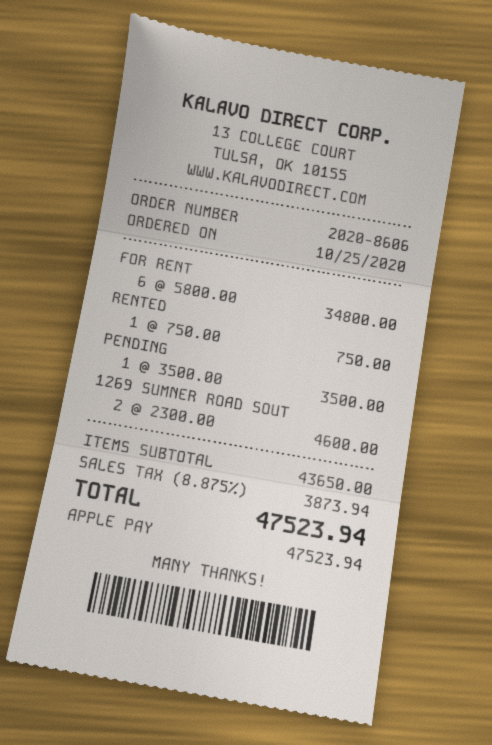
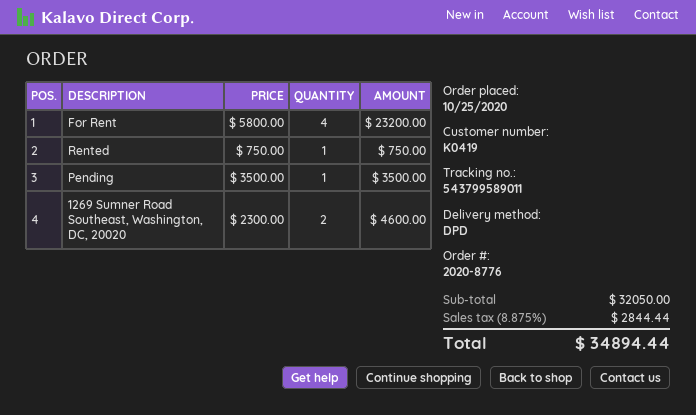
order number: 2020-8606 -> 2020-8776
FOR RENT: 6 x 5800.00 = 34800.00 -> 4 x 5800.00 = 23200.00
subtotal: 43650.00 -> 32050.00
tax: 8.875% = 3873.94 -> 8.875% = 2844.44
total: 47523.94 -> 34894.44

